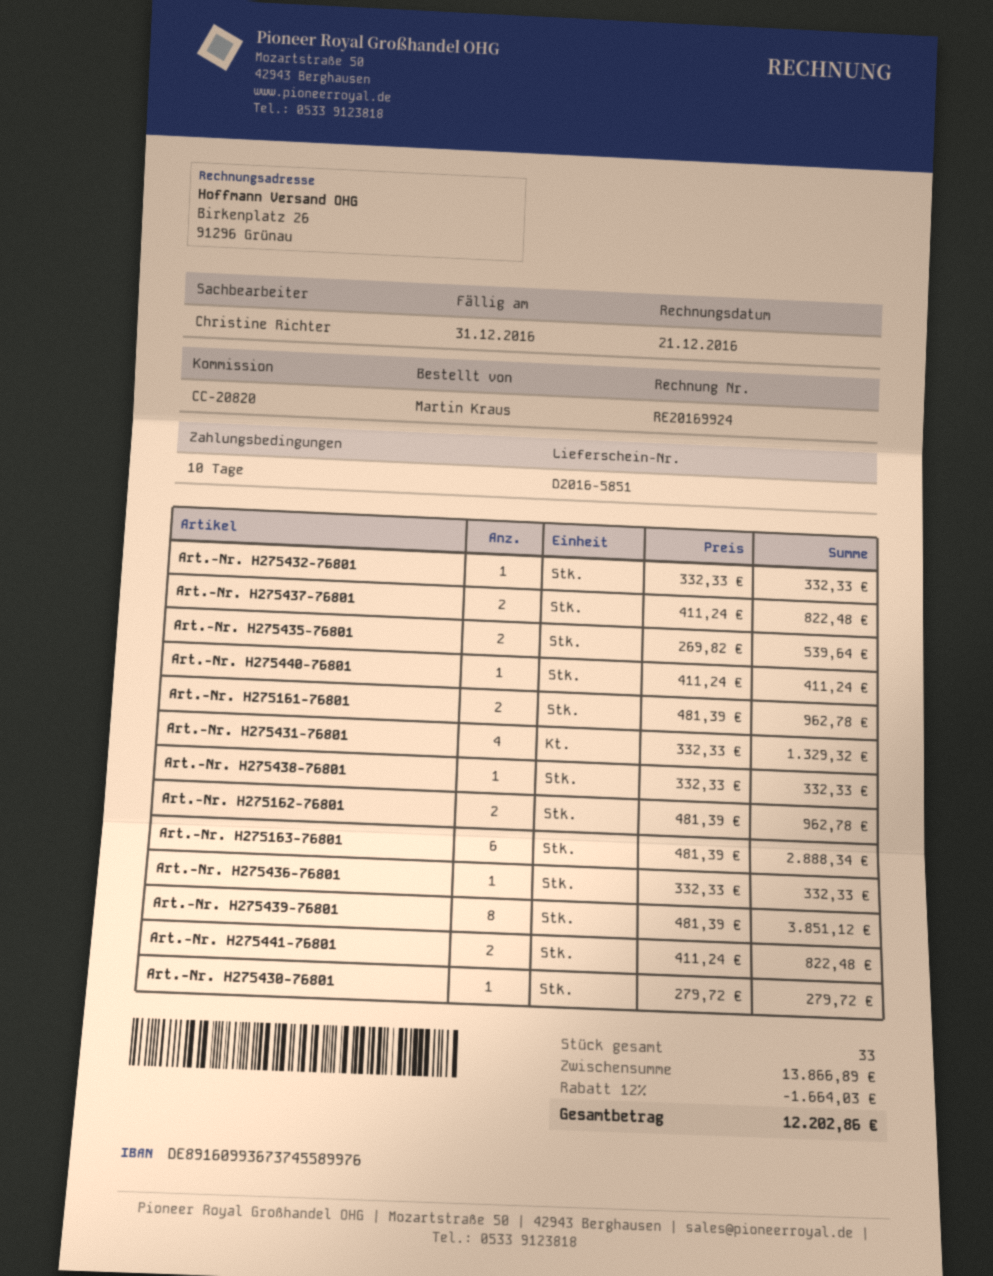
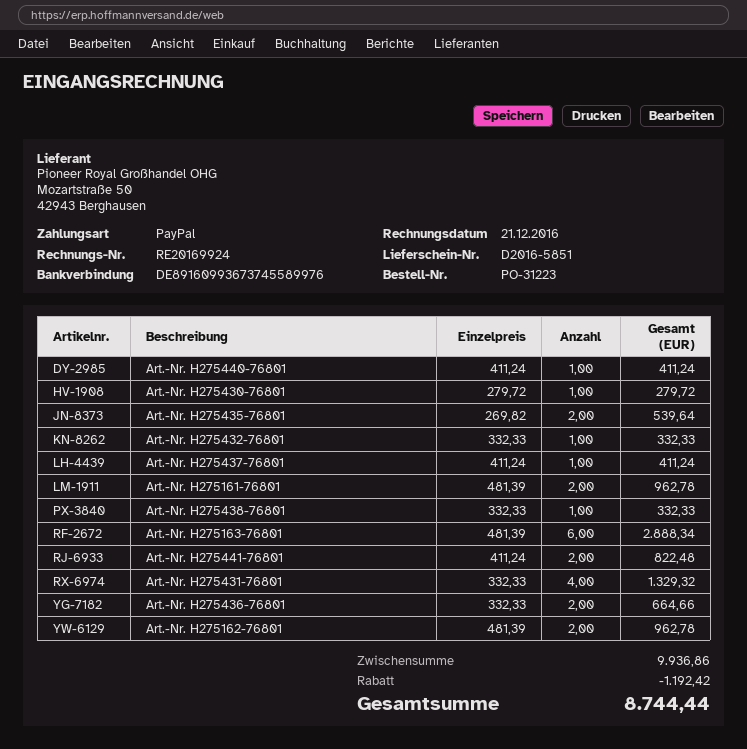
Art.-Nr. H275437-76801: 2 x 411.24 = 822.48 -> 1 x 411.24 = 411.24
Art.-Nr. H275436-76801: 1 x 332.33 = 332.33 -> 2 x 332.33 = 664.66
Art.-Nr. H275439-76801: 8 x 481.39 = 3851.12 -> none
subtotal: 13866.89 -> 9936.86
discount: 1664.03 -> 1192.42
total: 12202.86 -> 8744.44

